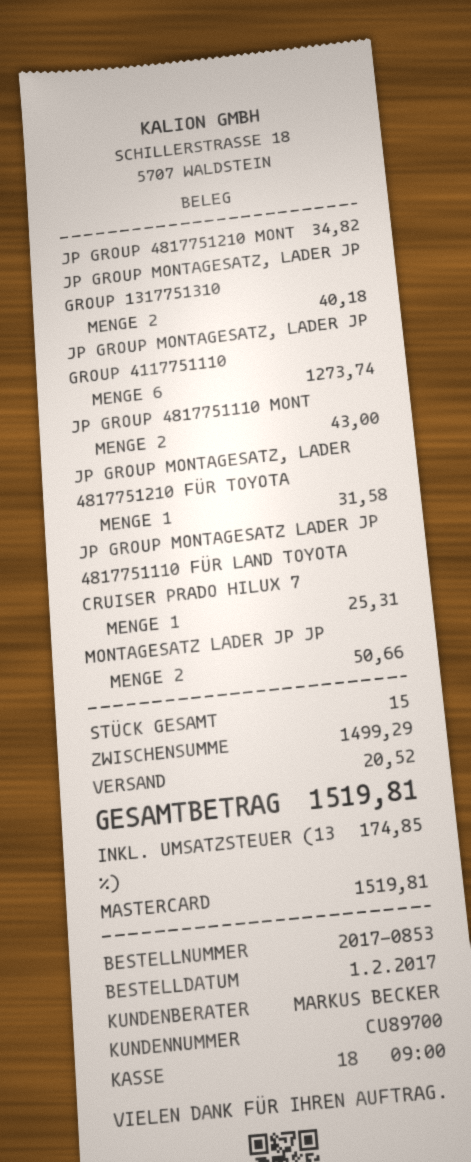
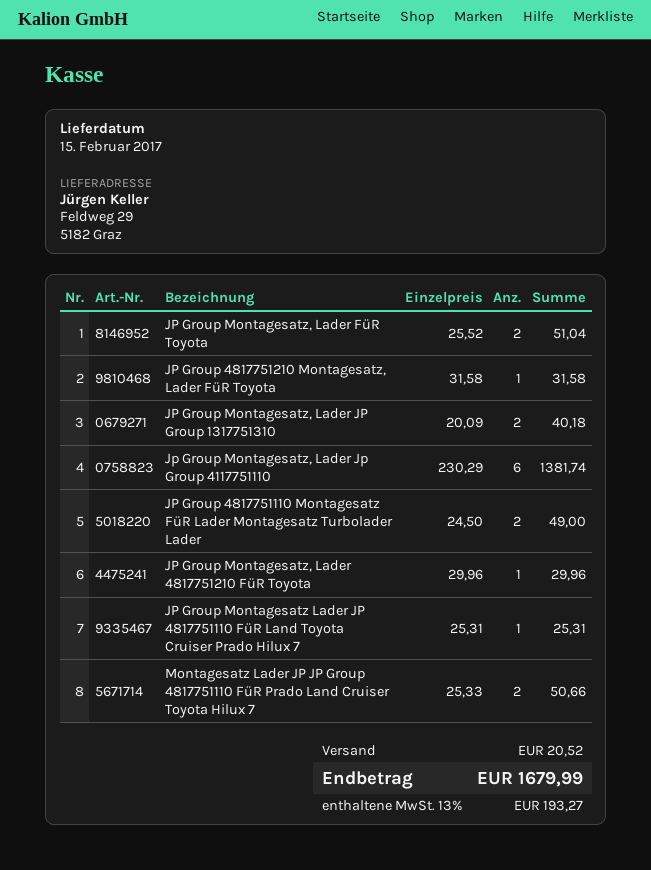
JP GROUP 4817751210 MONT: 1 for 34.82 -> 1 for 31.58
JP GROUP MONTAGESATZ, LADER JP GROUP 4117751110: 6 for 1273.74 -> 6 for 1381.74
JP GROUP 4817751110 MONT: 2 for 43.00 -> 2 for 49.00
JP GROUP MONTAGESATZ, LADER 4817751210 FÜR TOYOTA: 1 for 31.58 -> 1 for 29.96
JP Group Montagesatz, Lader FüR Toyota: none -> 2 for 51.04
tax: 13% = 174.85 -> 13% = 193.27
total: 1519.81 -> 1679.99

